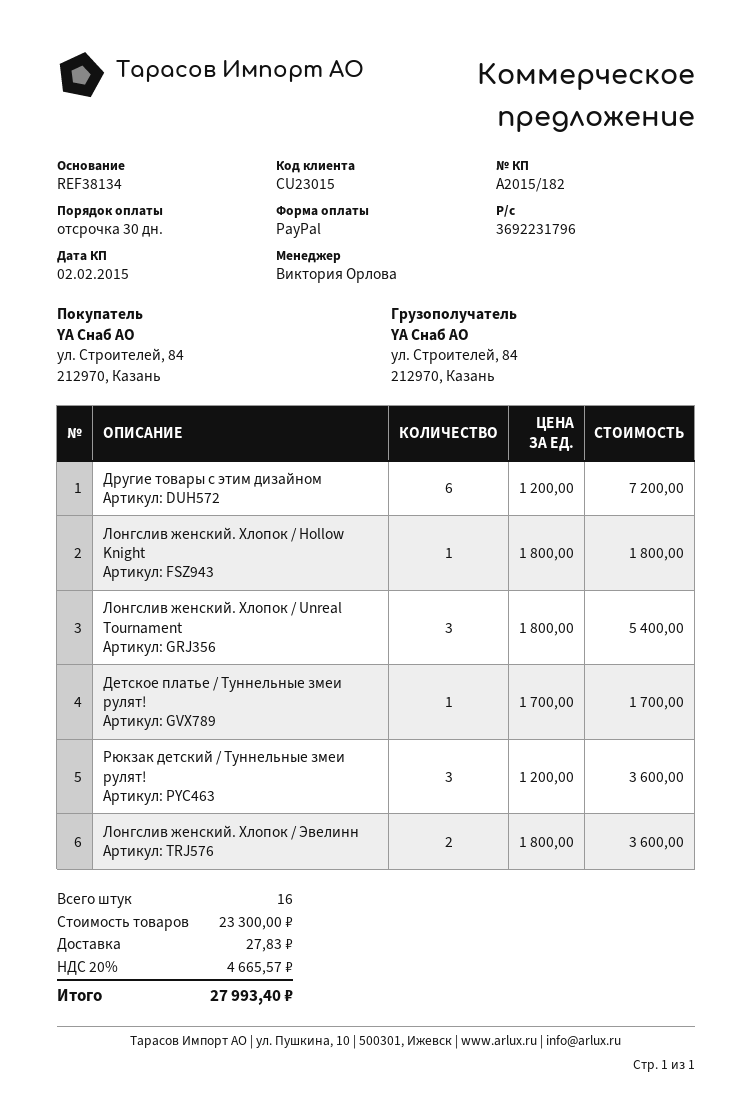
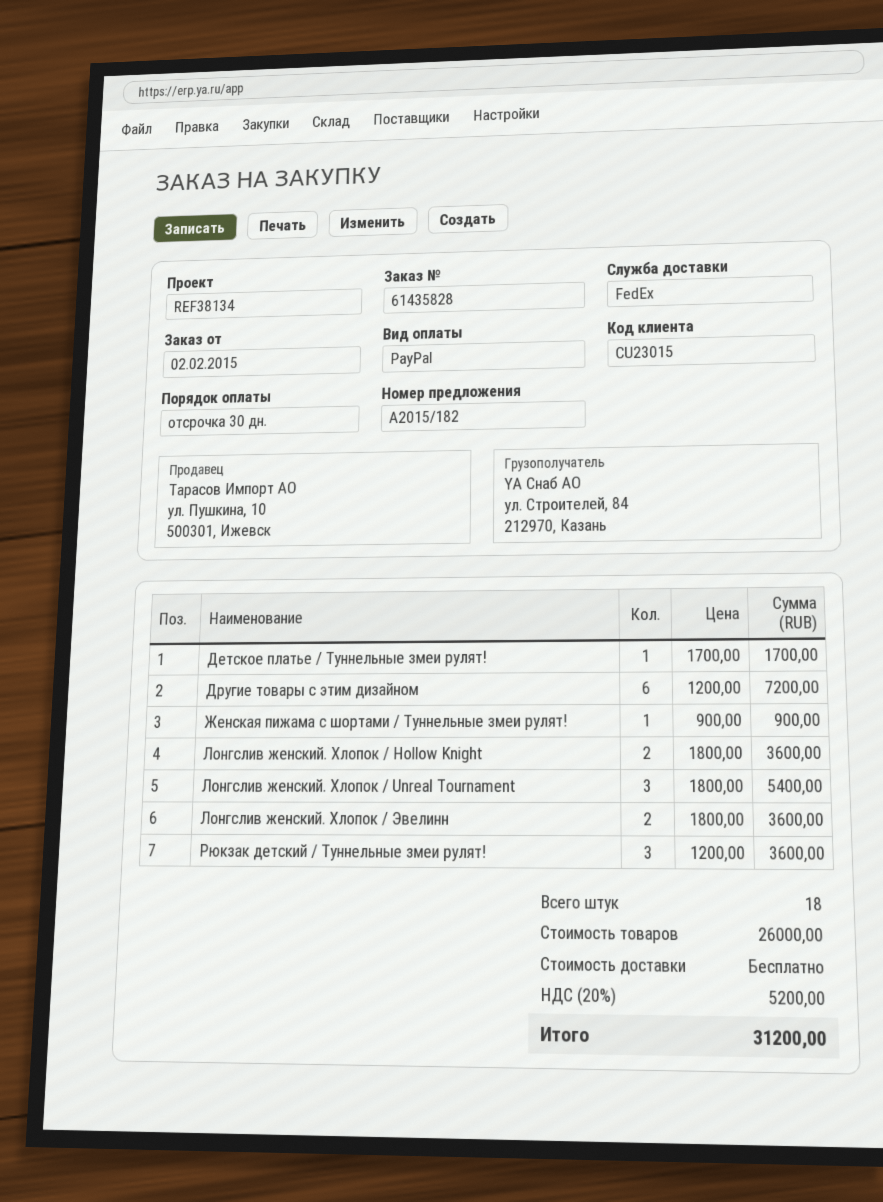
Лонгслив женский. Хлопок / Hollow Knight: 1 x 1800.00 = 1800.00 -> 2 x 1800.00 = 3600.00
Женская пижама с шортами / Туннельные змеи рулят!: none -> 1 x 900.00 = 900.00
total quantity: 16 -> 18
subtotal: 23300.00 -> 26000.00
shipping: 27.83 -> 0.00
tax: 20% = 4665.57 -> 20% = 5200.00
total: 27993.40 -> 31200.00

